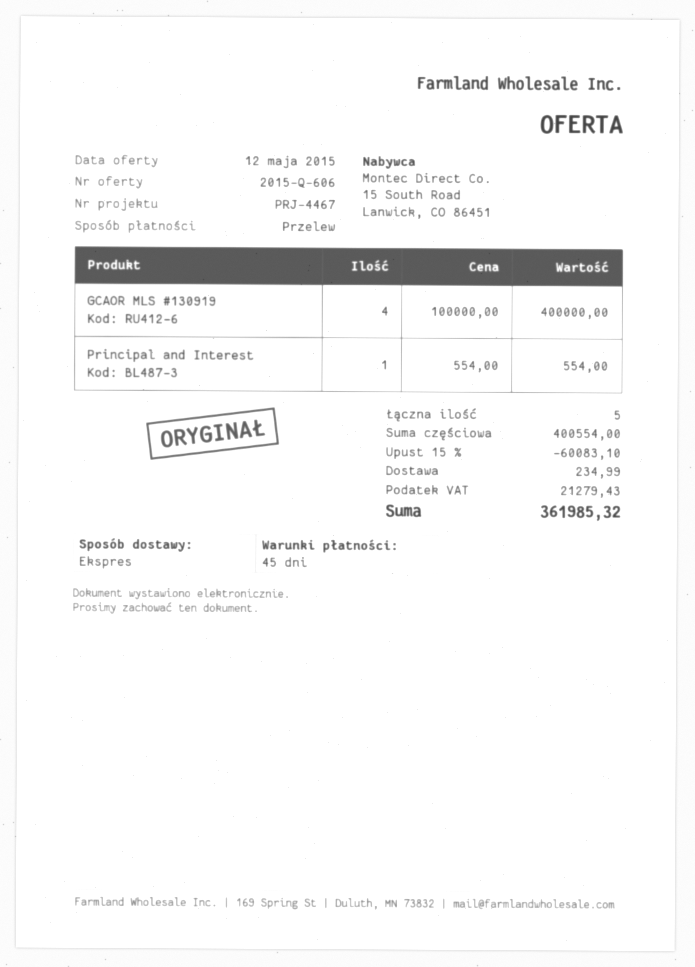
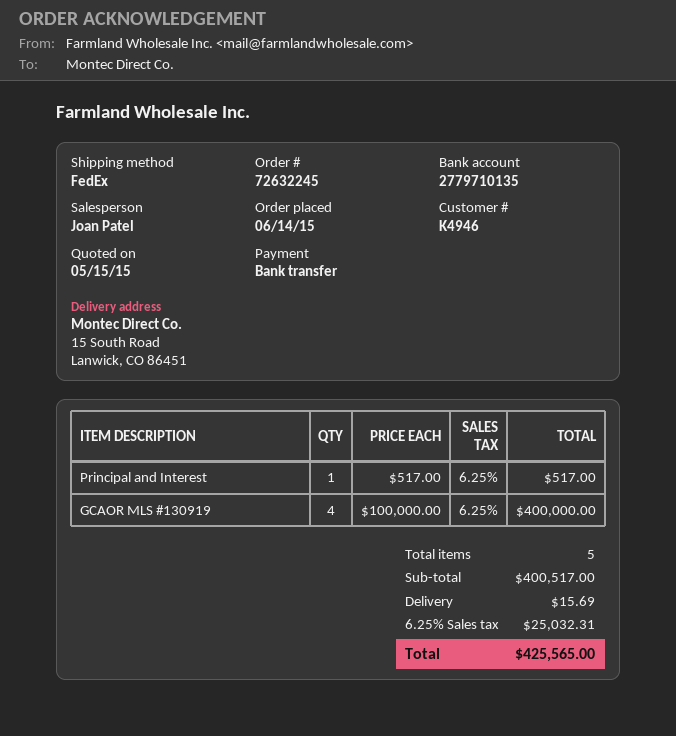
quote date: 2015-05-12 -> 2015-05-15
shipping method: express -> FedEx
Principal and Interest: 1 x 554.00 = 554.00 -> 1 x 517.00 = 517.00
subtotal: 400554.00 -> 400517.00
discount: 15% = 60083.10 -> none
shipping: 234.99 -> 15.69
tax: 21279.43 -> 25032.31
total: 361985.32 -> 425565.00

